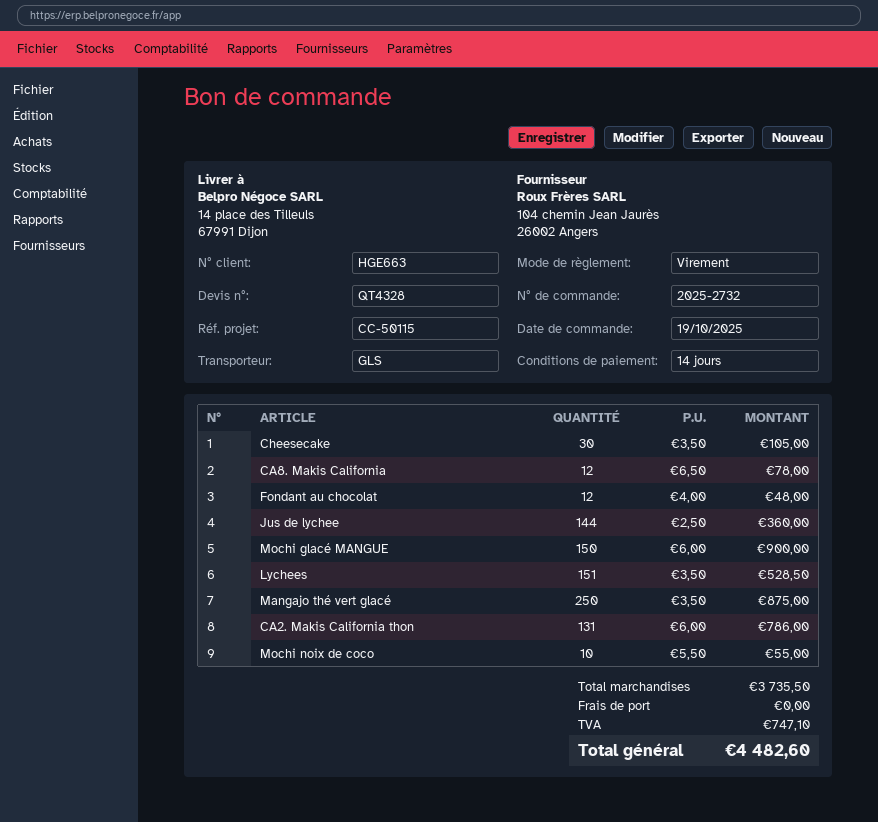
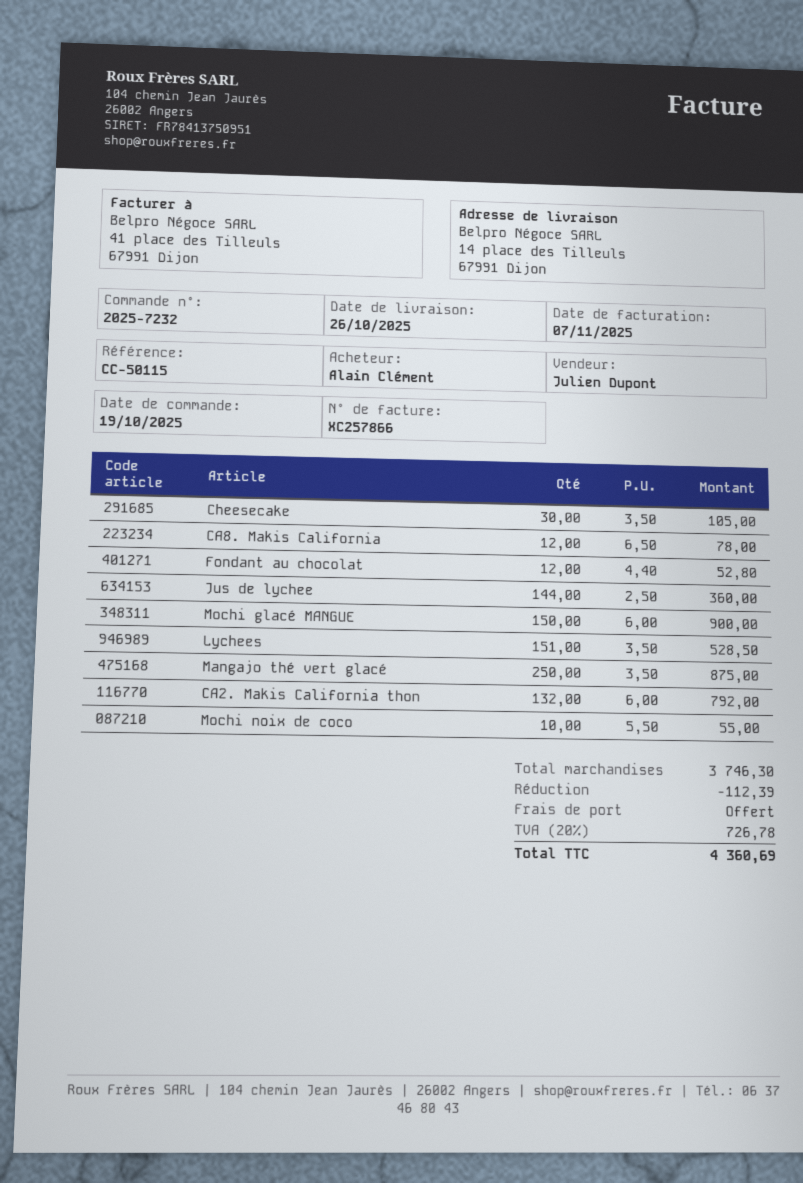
order number: 2025-2732 -> 2025-7232
Fondant au chocolat: 12 x 4.00 = 48.00 -> 12 x 4.40 = 52.80
CA2. Makis California thon: 131 x 6.00 = 786.00 -> 132 x 6.00 = 792.00
subtotal: 3735.50 -> 3746.30
discount: none -> 112.39
tax: 747.10 -> 726.78
total: 4482.60 -> 4360.69

